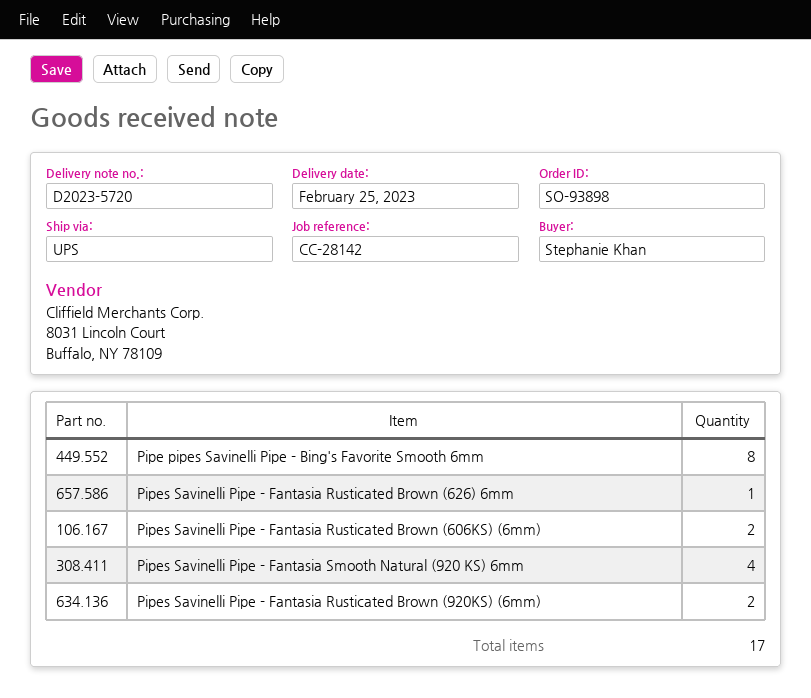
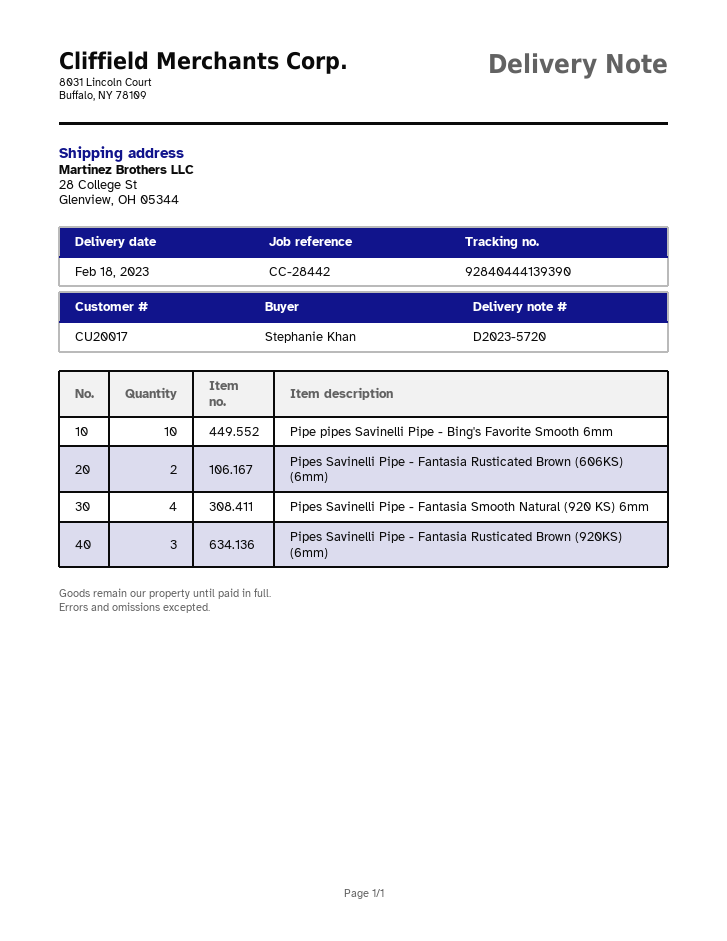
delivery date: 2023-02-25 -> 2023-02-18
reference: CC-28142 -> CC-28442
Pipe pipes Savinelli Pipe - Bing's Favorite Smooth 6mm: 8 -> 10
Pipes Savinelli Pipe - Fantasia Rusticated Brown (626) 6mm: 1 -> none
Pipes Savinelli Pipe - Fantasia Rusticated Brown (920KS) (6mm): 2 -> 3

